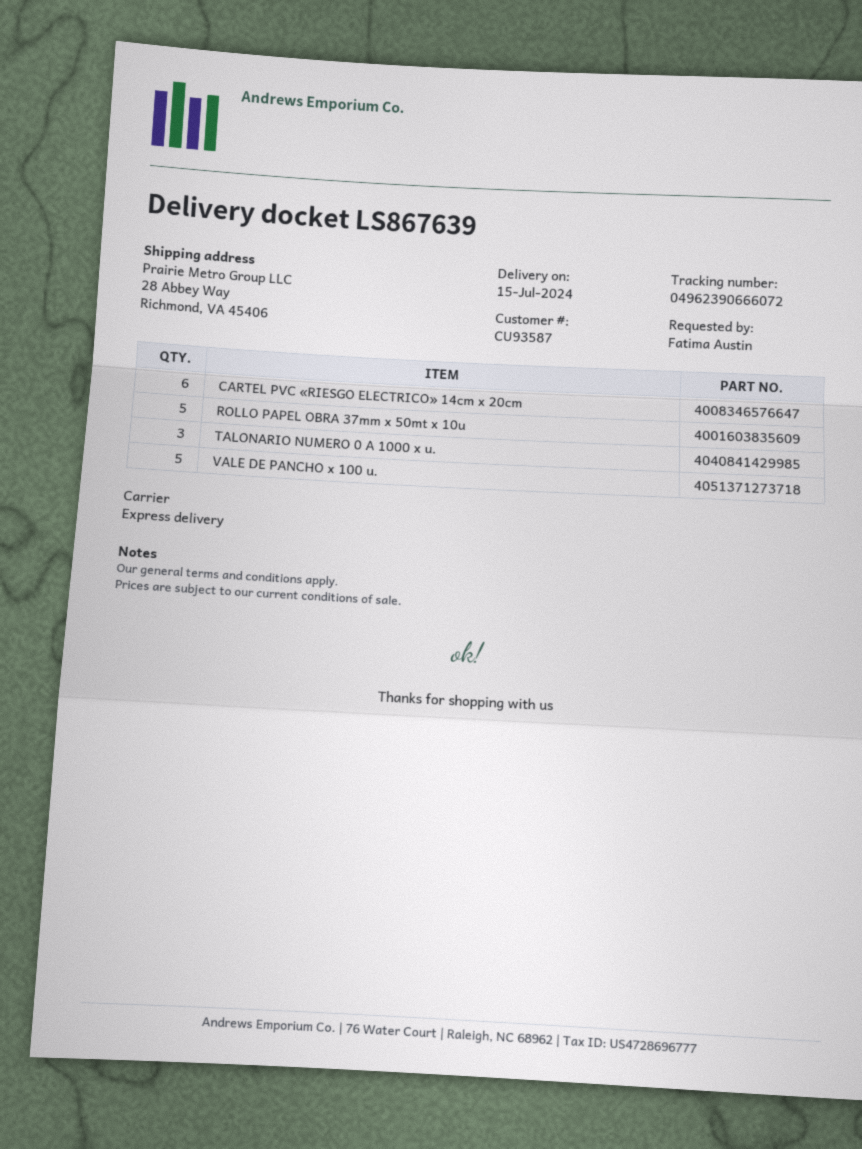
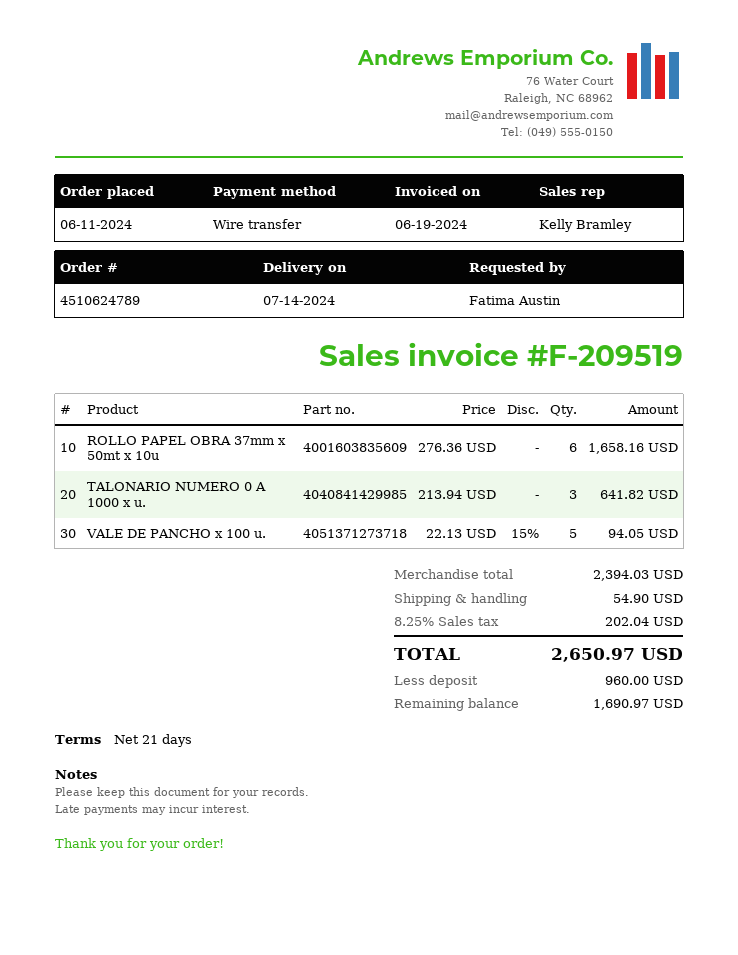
delivery date: 2024-07-15 -> 2024-07-14
CARTEL PVC «RIESGO ELECTRICO» 14cm x 20cm: 6 -> none
ROLLO PAPEL OBRA 37mm x 50mt x 10u: 5 -> 6

